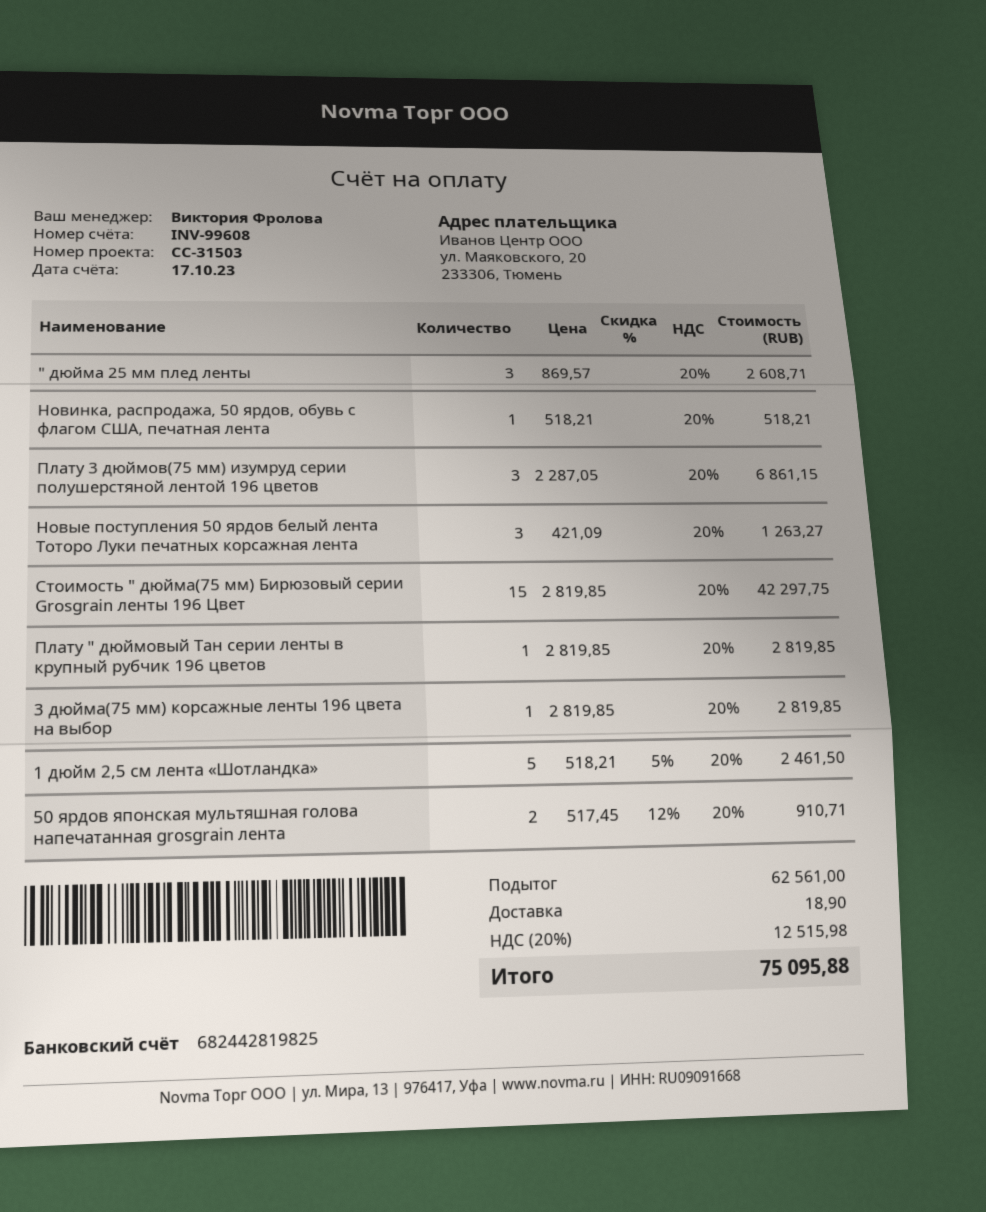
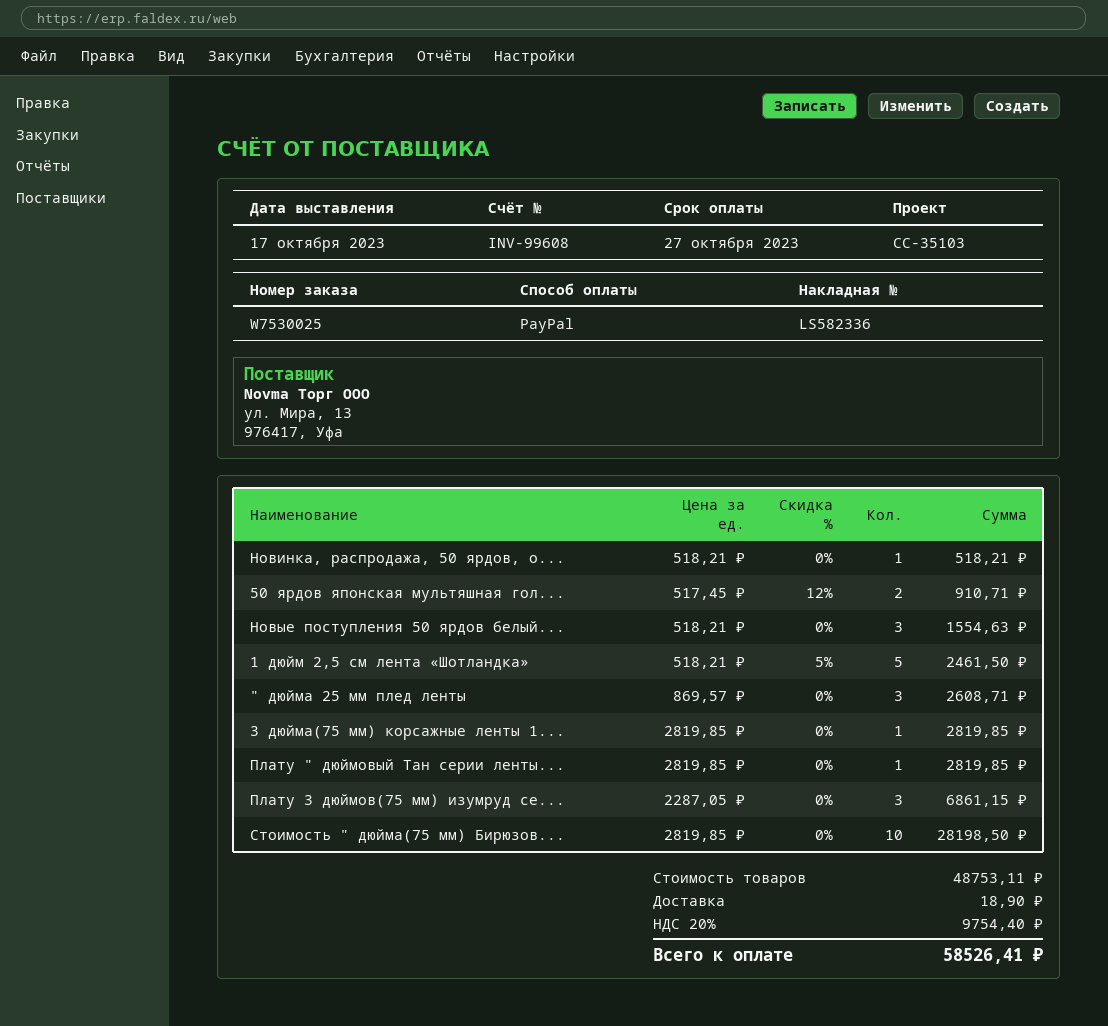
reference: CC-31503 -> CC-35103
Новые поступления 50 ярдов белый лента Тоторо Луки печатных корсажная лента: 3 x 421.09 = 1263.27 -> 3 x 518.21 = 1554.63
Стоимость " дюйма(75 мм) Бирюзовый серии Grosgrain ленты 196 Цвет: 15 x 2819.85 = 42297.75 -> 10 x 2819.85 = 28198.50
subtotal: 62561.00 -> 48753.11
tax: 20% = 12515.98 -> 20% = 9754.40
total: 75095.88 -> 58526.41

